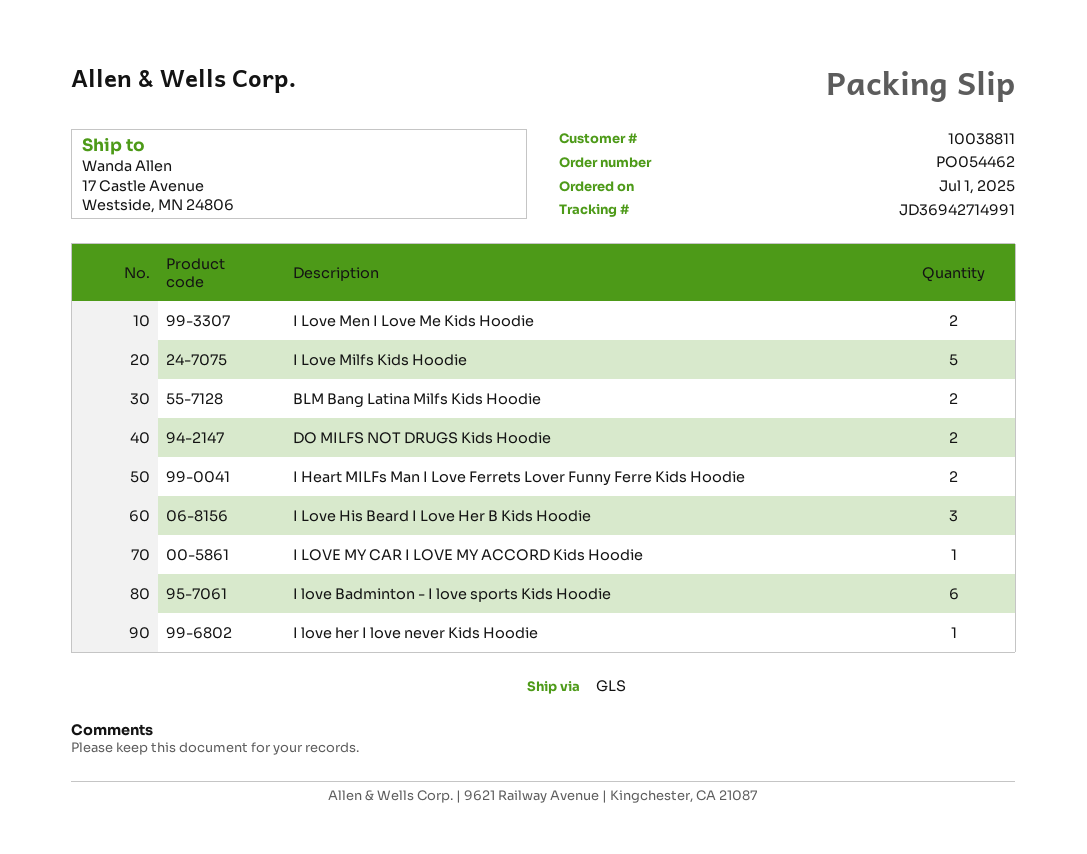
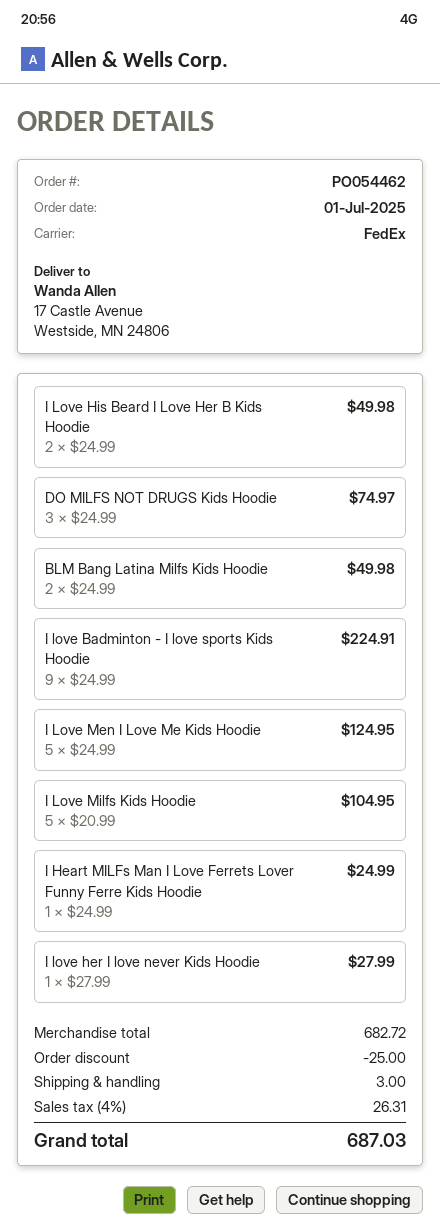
shipping method: GLS -> FedEx
I Love Men I Love Me Kids Hoodie: 2 -> 5
DO MILFS NOT DRUGS Kids Hoodie: 2 -> 3
I Heart MILFs Man I Love Ferrets Lover Funny Ferre Kids Hoodie: 2 -> 1
I Love His Beard I Love Her B Kids Hoodie: 3 -> 2
I LOVE MY CAR I LOVE MY ACCORD Kids Hoodie: 1 -> none
I love Badminton - I love sports Kids Hoodie: 6 -> 9

